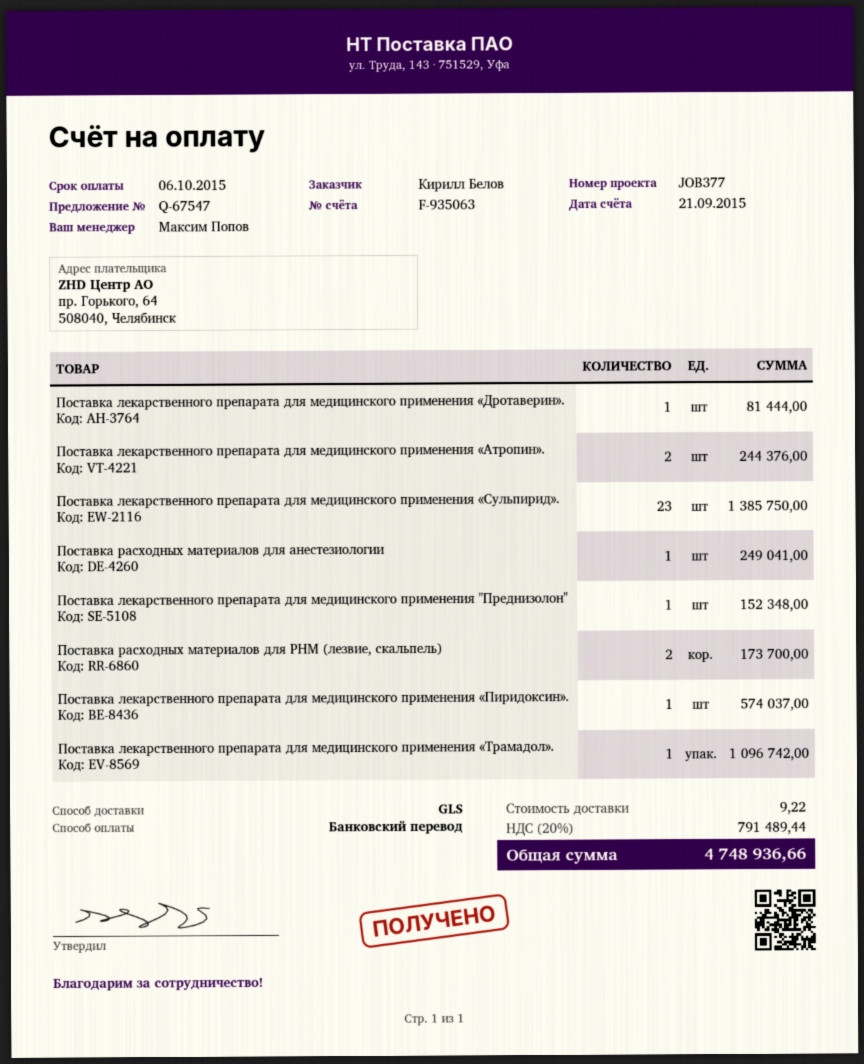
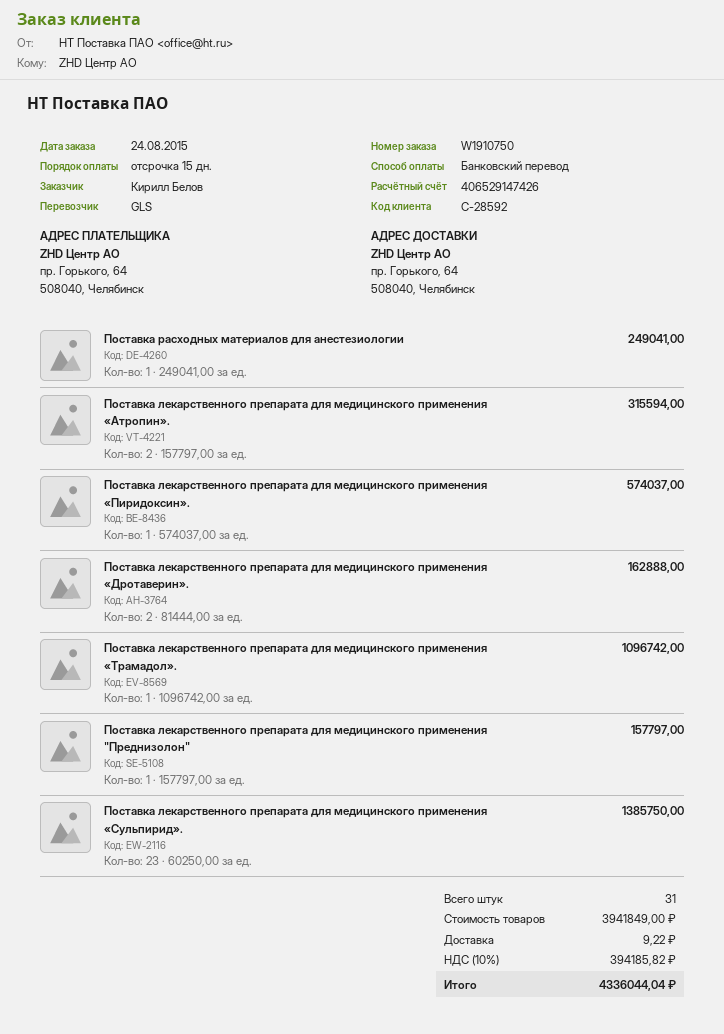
Поставка лекарственного препарата для медицинского применения «Дротаверин».: 1 for 81444.00 -> 2 for 162888.00
Поставка лекарственного препарата для медицинского применения «Атропин».: 2 for 244376.00 -> 2 for 315594.00
Поставка лекарственного препарата для медицинского применения "Преднизолон": 1 for 152348.00 -> 1 for 157797.00
Поставка расходных материалов для РНМ (лезвие, скальпель): 2 for 173700.00 -> none
tax: 20% = 791489.44 -> 10% = 394185.82
total: 4748936.66 -> 4336044.04

